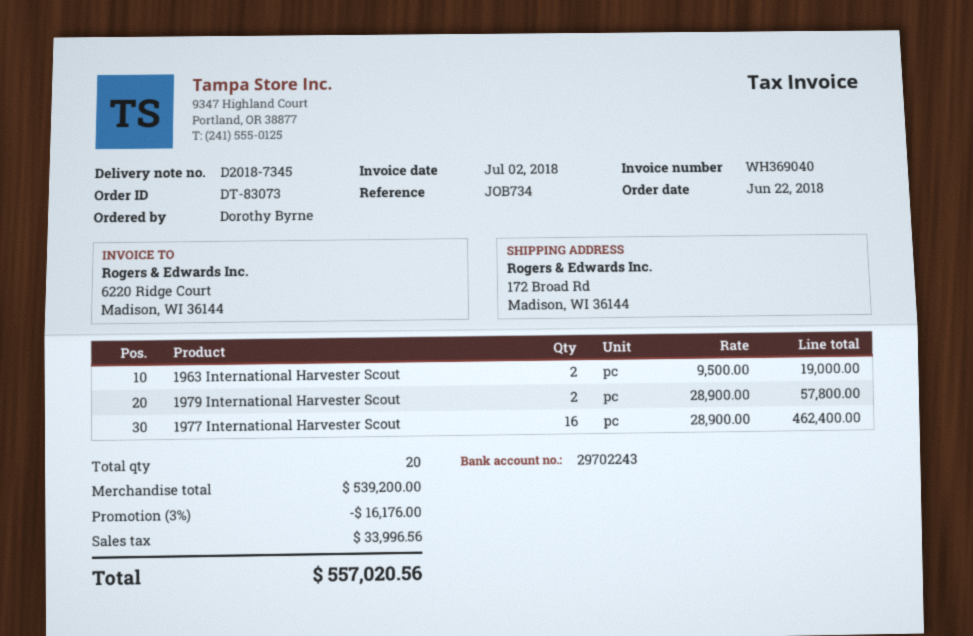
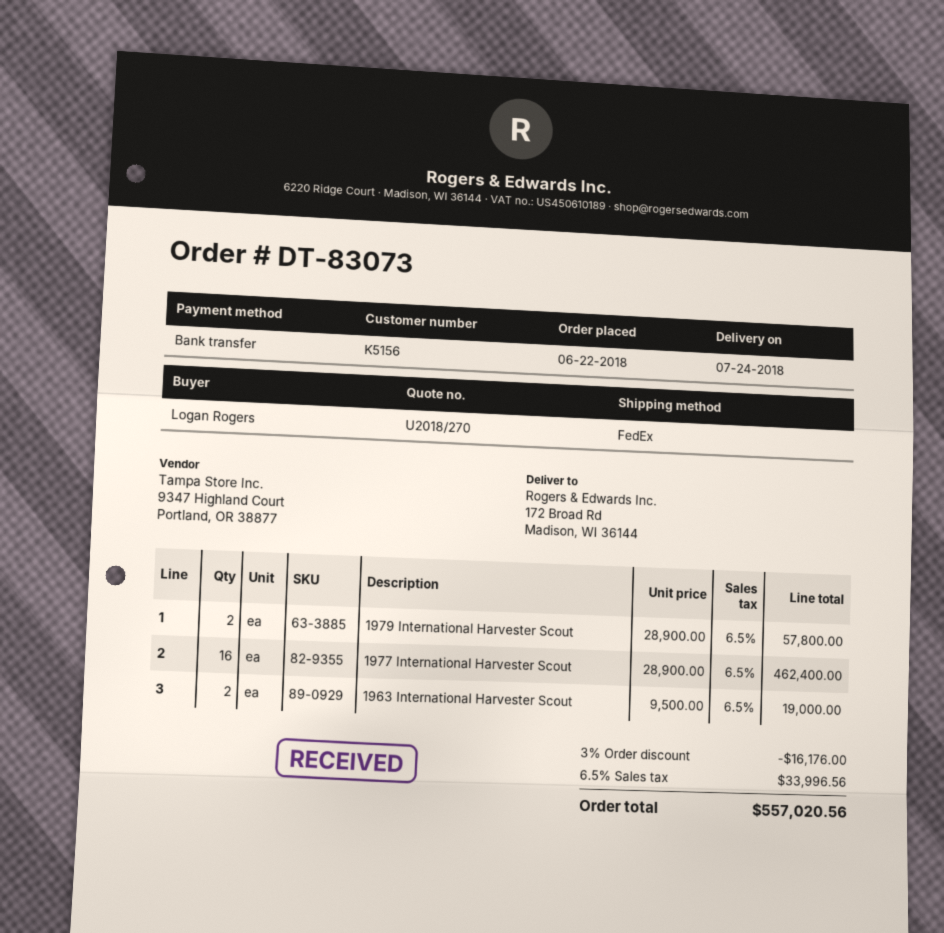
ordered by: Dorothy Byrne -> Logan Rogers

